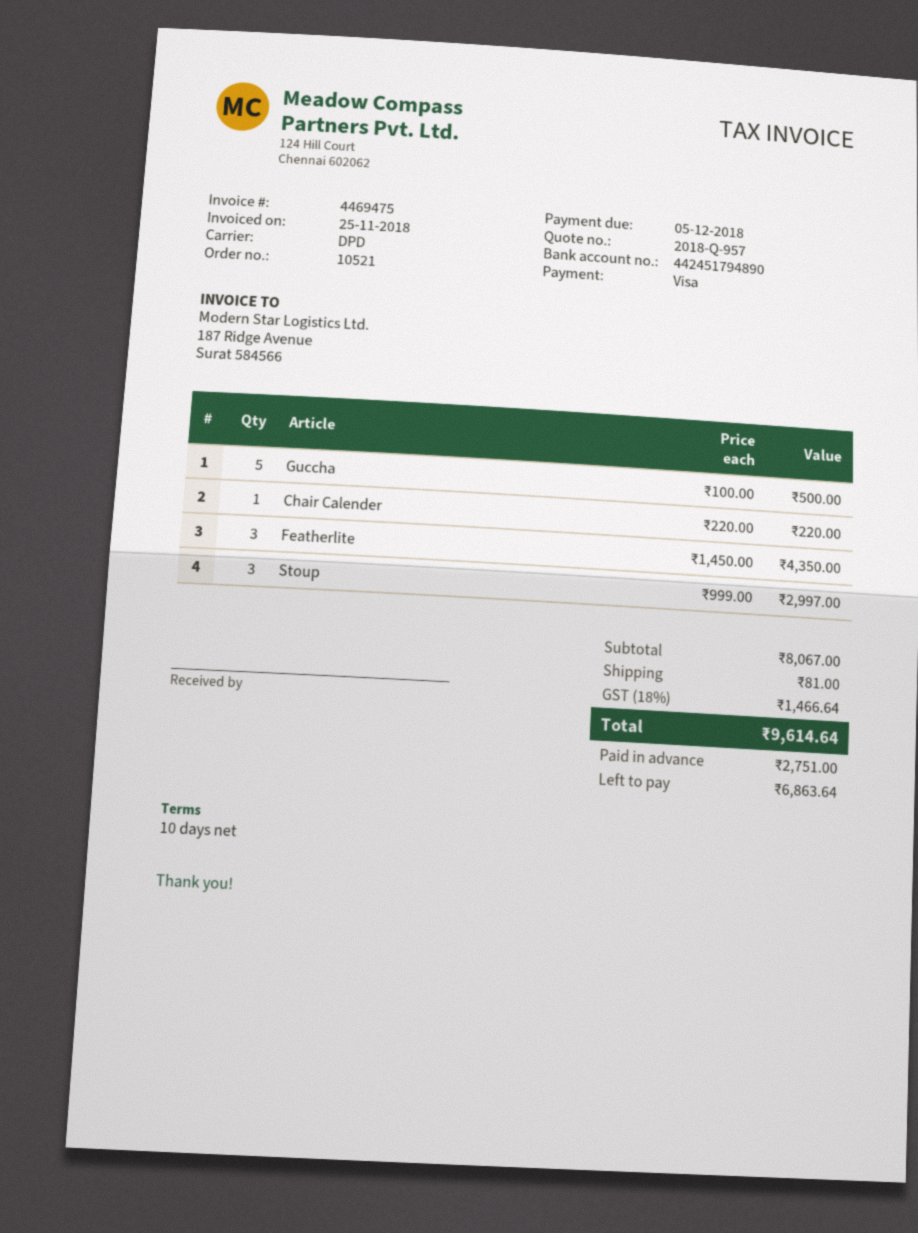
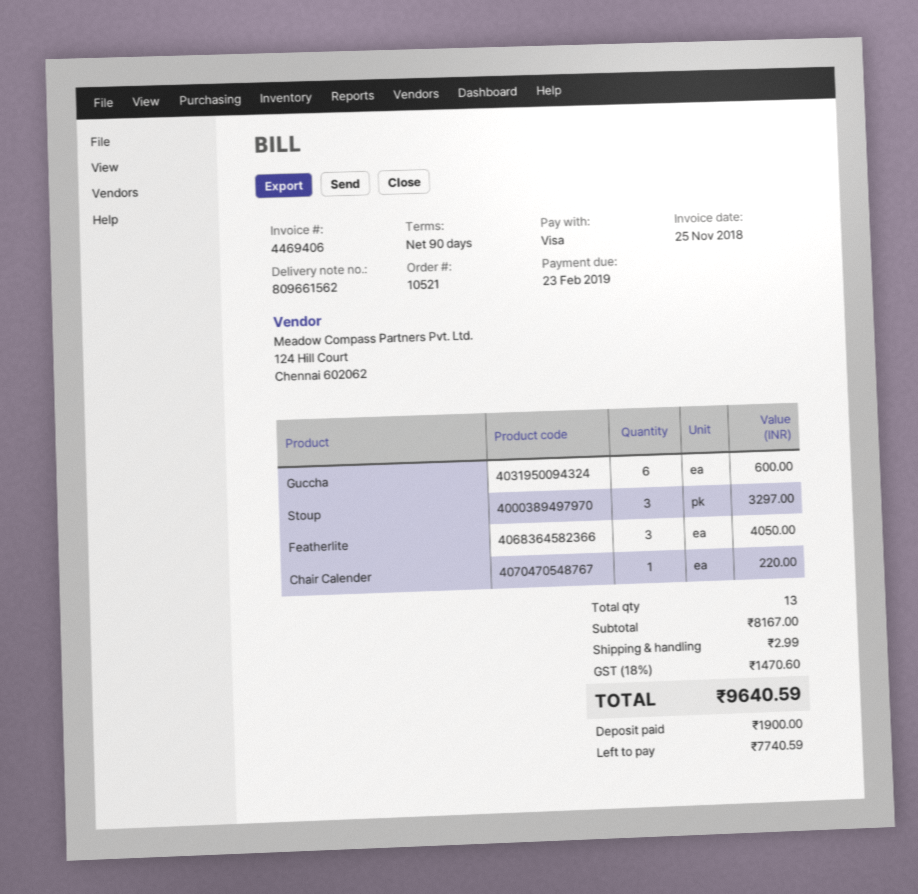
invoice number: 4469475 -> 4469406
payment terms: 10 days -> 90 days
due date: 2018-12-05 -> 2019-02-23
Guccha: 5 for 500.00 -> 6 for 600.00
Featherlite: 3 for 4350.00 -> 3 for 4050.00
Stoup: 3 for 2997.00 -> 3 for 3297.00
subtotal: 8067.00 -> 8167.00
shipping: 81.00 -> 2.99
tax: 18% = 1466.64 -> 18% = 1470.60
total: 9614.64 -> 9640.59
deposit: 2751.00 -> 1900.00
balance: 6863.64 -> 7740.59

